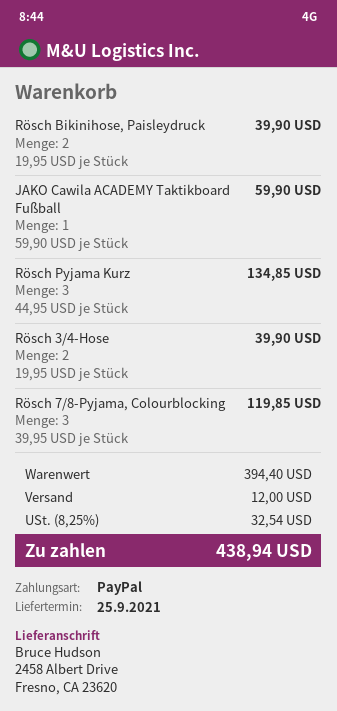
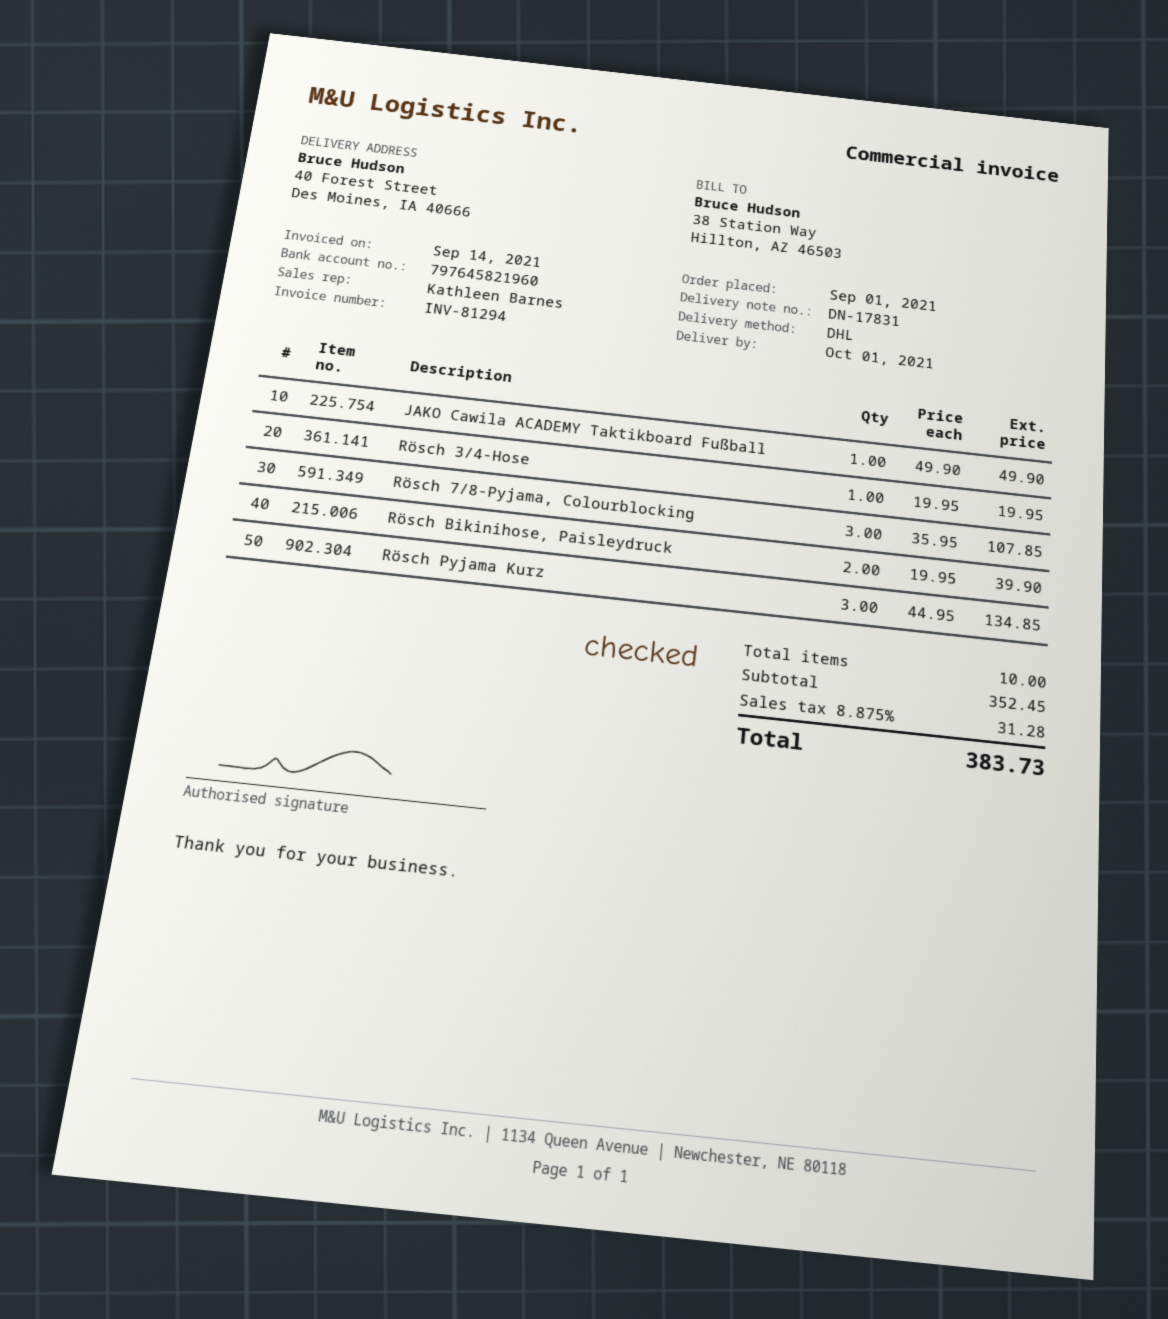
delivery date: 2021-09-25 -> 2021-10-01
ship to: 2458 Albert Drive, Fresno, CA 23620 -> 40 Forest Street, Des Moines, IA 40666
JAKO Cawila ACADEMY Taktikboard Fußball: 1 x 59.90 = 59.90 -> 1 x 49.90 = 49.90
Rösch 3/4-Hose: 2 x 19.95 = 39.90 -> 1 x 19.95 = 19.95
Rösch 7/8-Pyjama, Colourblocking: 3 x 39.95 = 119.85 -> 3 x 35.95 = 107.85
subtotal: 394.40 -> 352.45
shipping: 12.00 -> none
tax: 8.25% = 32.54 -> 8.875% = 31.28
total: 438.94 -> 383.73

